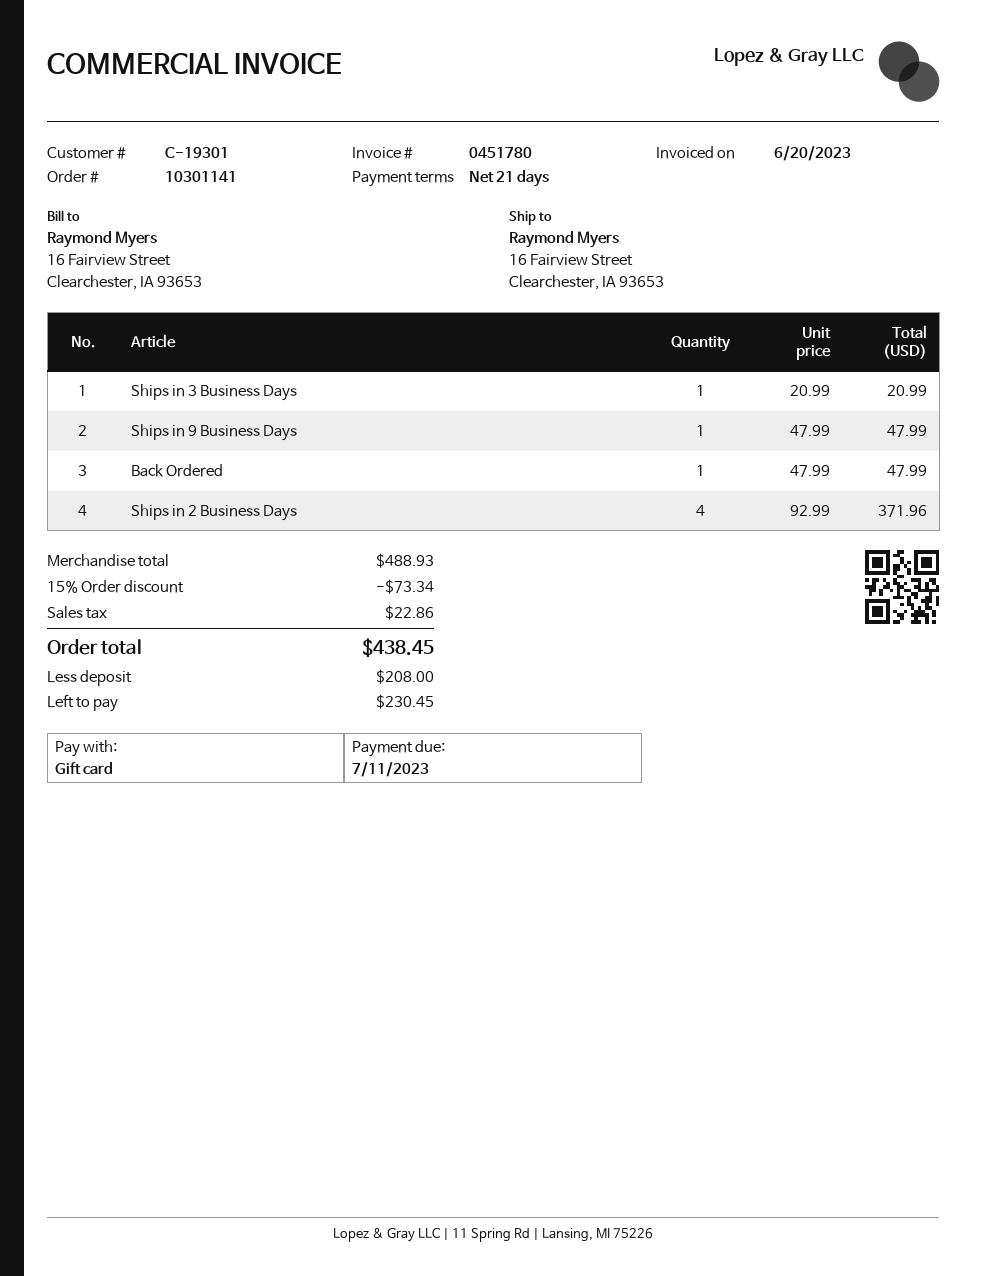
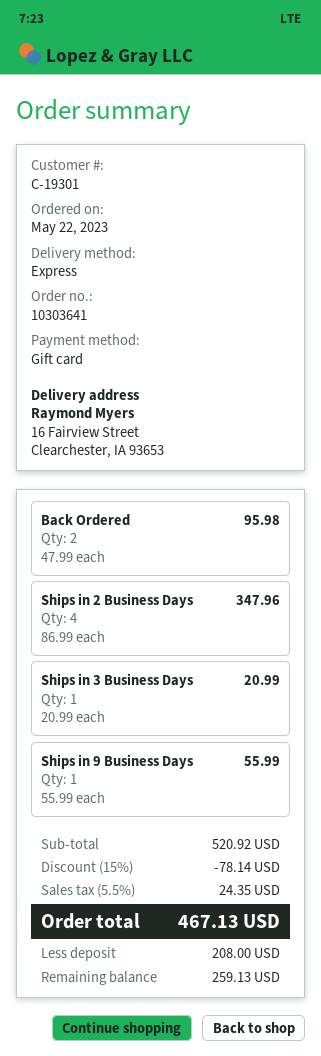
order number: 10301141 -> 10303641
Ships in 9 Business Days: 1 x 47.99 = 47.99 -> 1 x 55.99 = 55.99
Back Ordered: 1 x 47.99 = 47.99 -> 2 x 47.99 = 95.98
Ships in 2 Business Days: 4 x 92.99 = 371.96 -> 4 x 86.99 = 347.96
subtotal: 488.93 -> 520.92
discount: 15% = 73.34 -> 15% = 78.14
tax: 22.86 -> 24.35
total: 438.45 -> 467.13
balance: 230.45 -> 259.13

